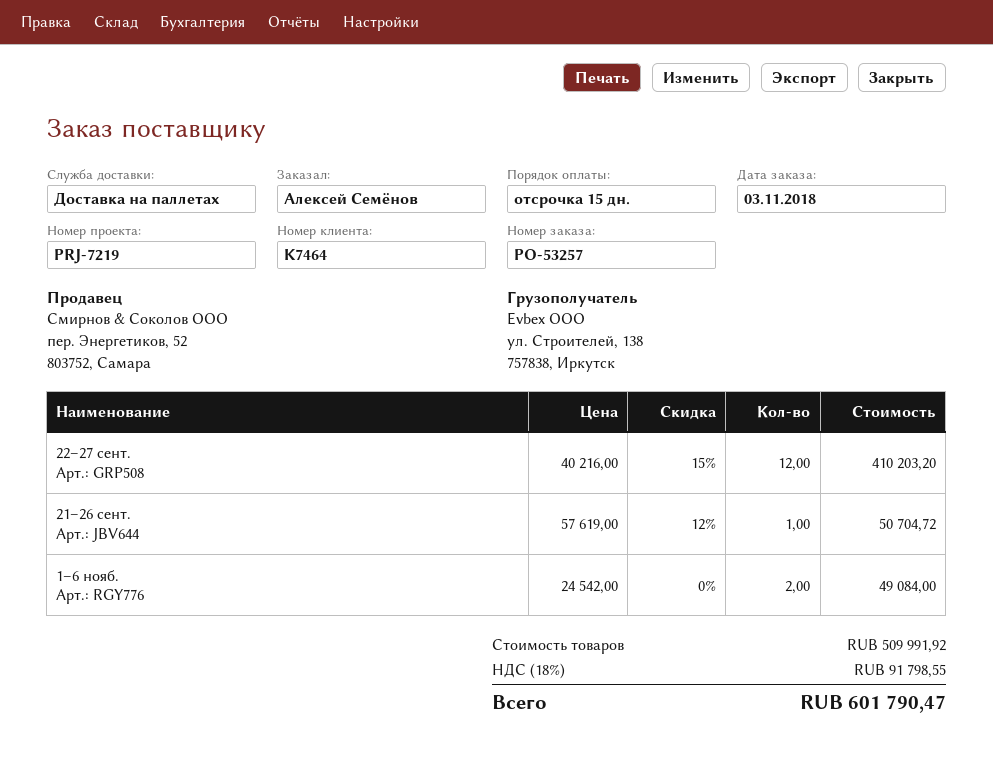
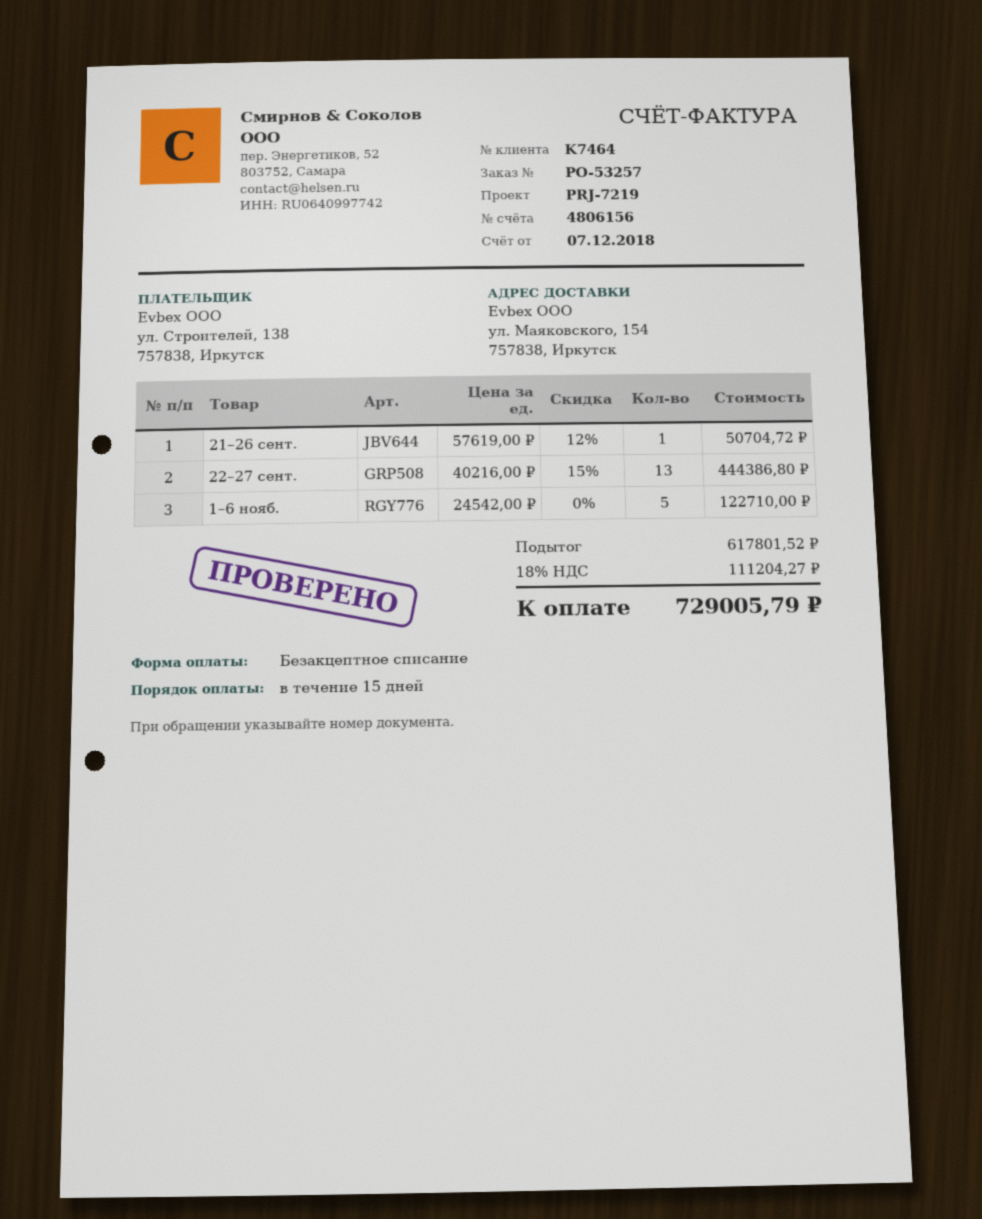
ship to: ул. Строителей, 138, 757838, Иркутск -> ул. Маяковского, 154, 757838, Иркутск
22–27 сент.: 12 x 40216.00 - 15% = 410203.20 -> 13 x 40216.00 - 15% = 444386.80
1–6 нояб.: 2 x 24542.00 = 49084.00 -> 5 x 24542.00 = 122710.00
subtotal: 509991.92 -> 617801.52
tax: 18% = 91798.55 -> 18% = 111204.27
total: 601790.47 -> 729005.79

